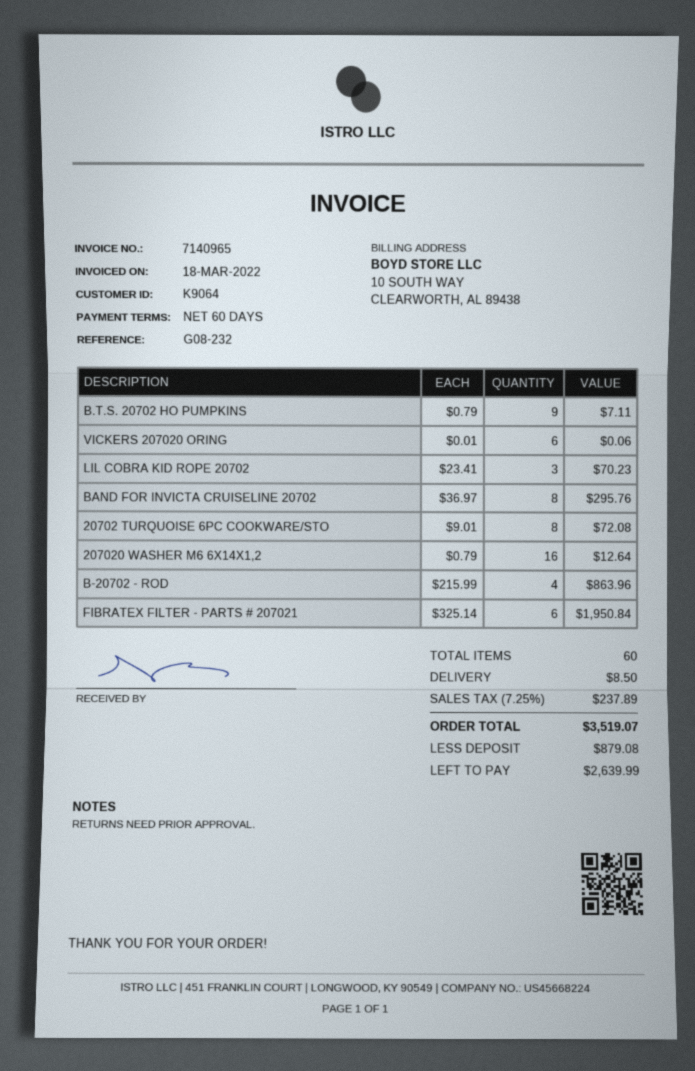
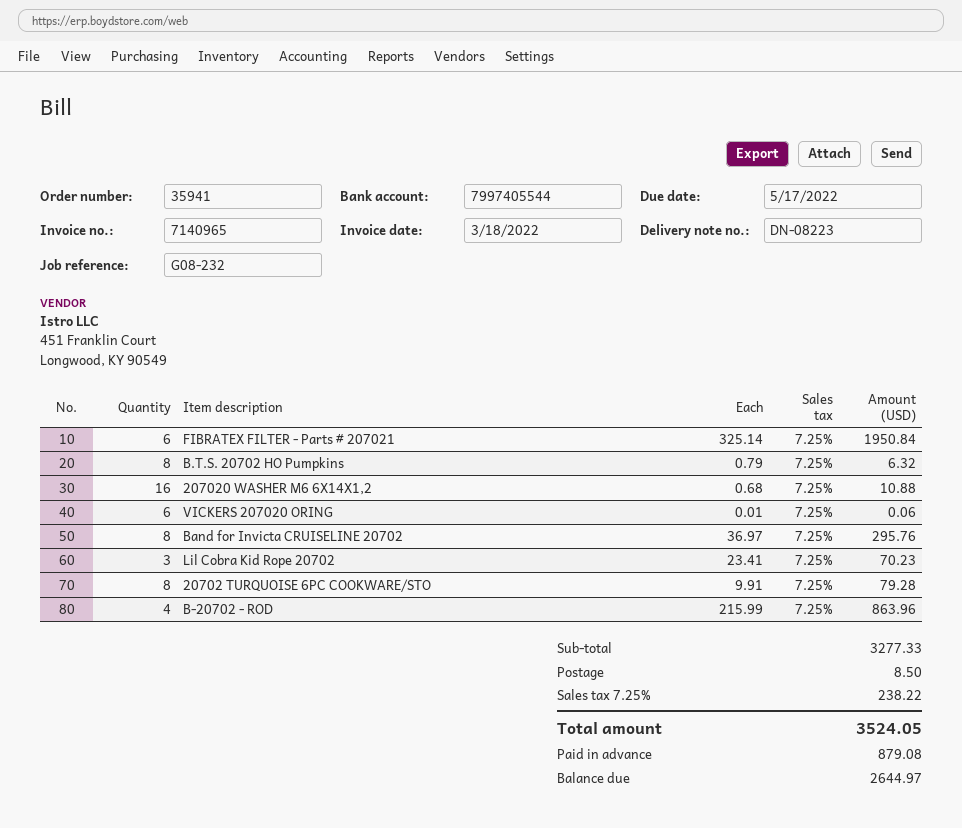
B.T.S. 20702 HO PUMPKINS: 9 x 0.79 = 7.11 -> 8 x 0.79 = 6.32
20702 TURQUOISE 6PC COOKWARE/STO: 8 x 9.01 = 72.08 -> 8 x 9.91 = 79.28
207020 WASHER M6 6X14X1,2: 16 x 0.79 = 12.64 -> 16 x 0.68 = 10.88
tax: 7.25% = 237.89 -> 7.25% = 238.22
total: 3519.07 -> 3524.05
balance: 2639.99 -> 2644.97

